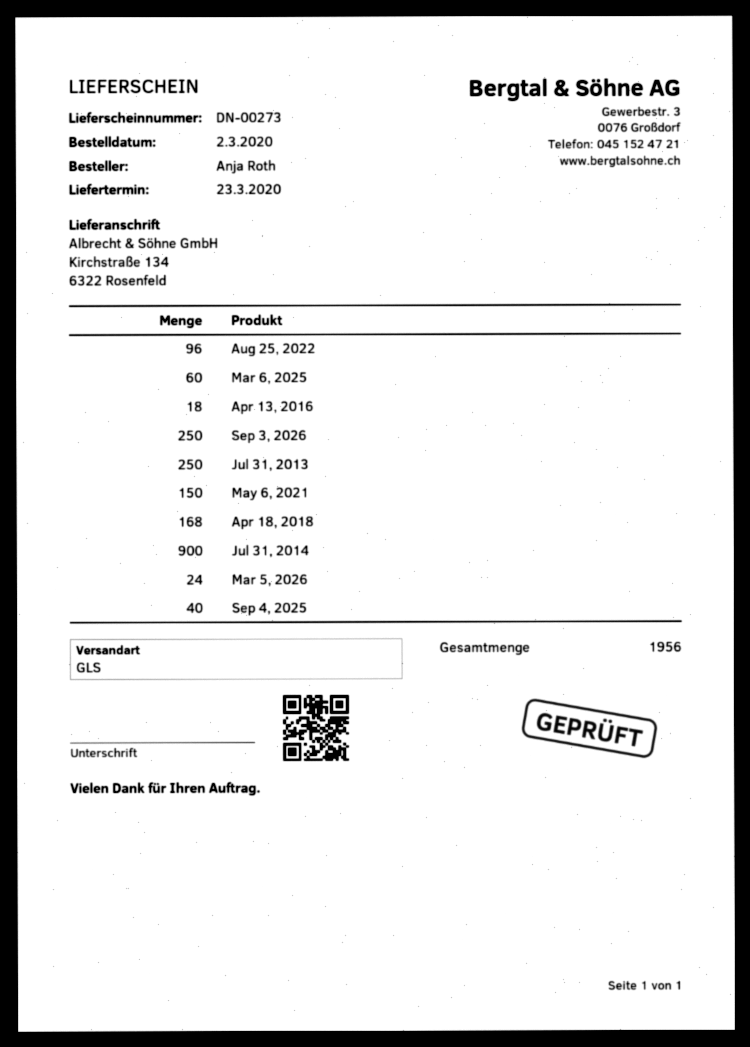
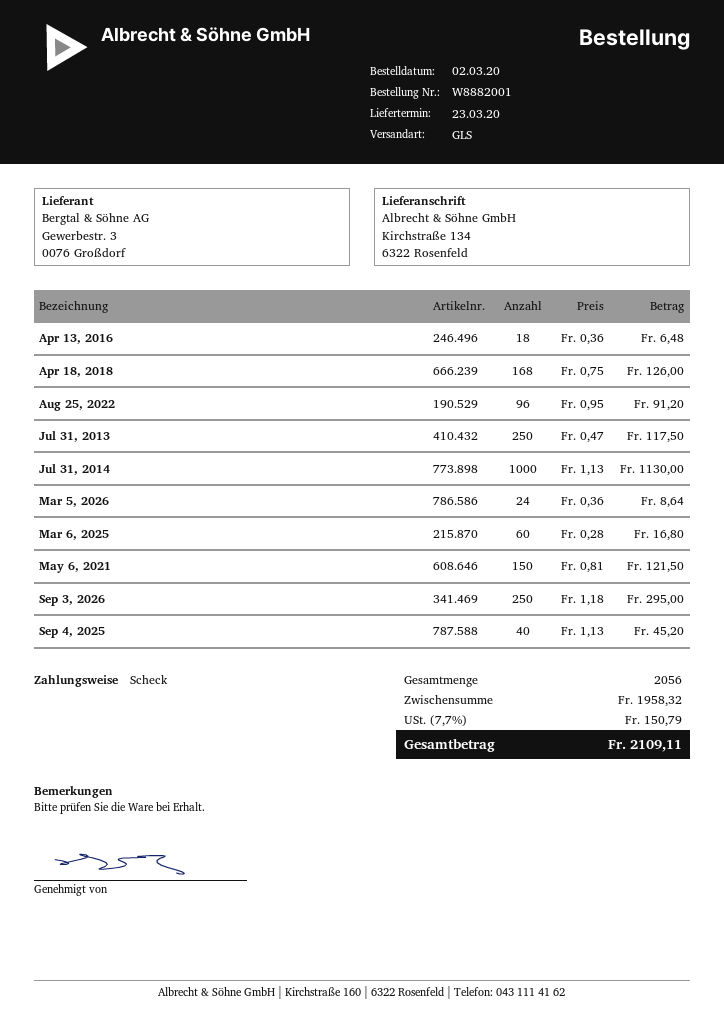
Jul 31, 2014: 900 -> 1000
total quantity: 1956 -> 2056

